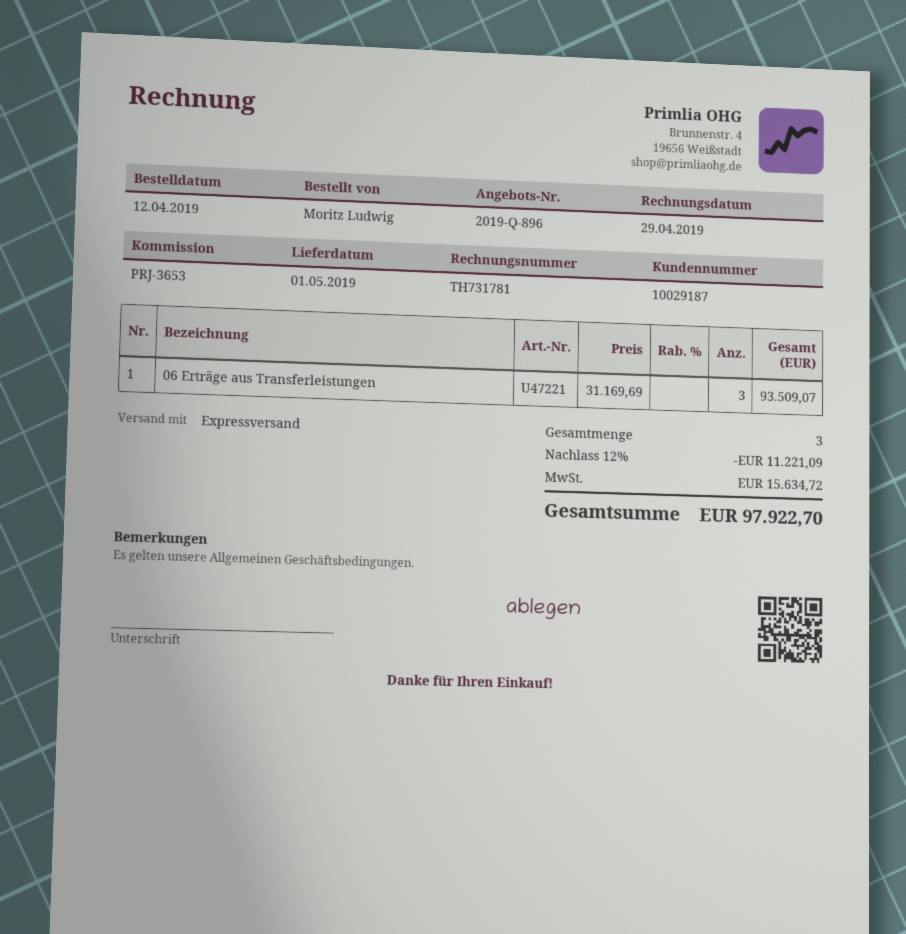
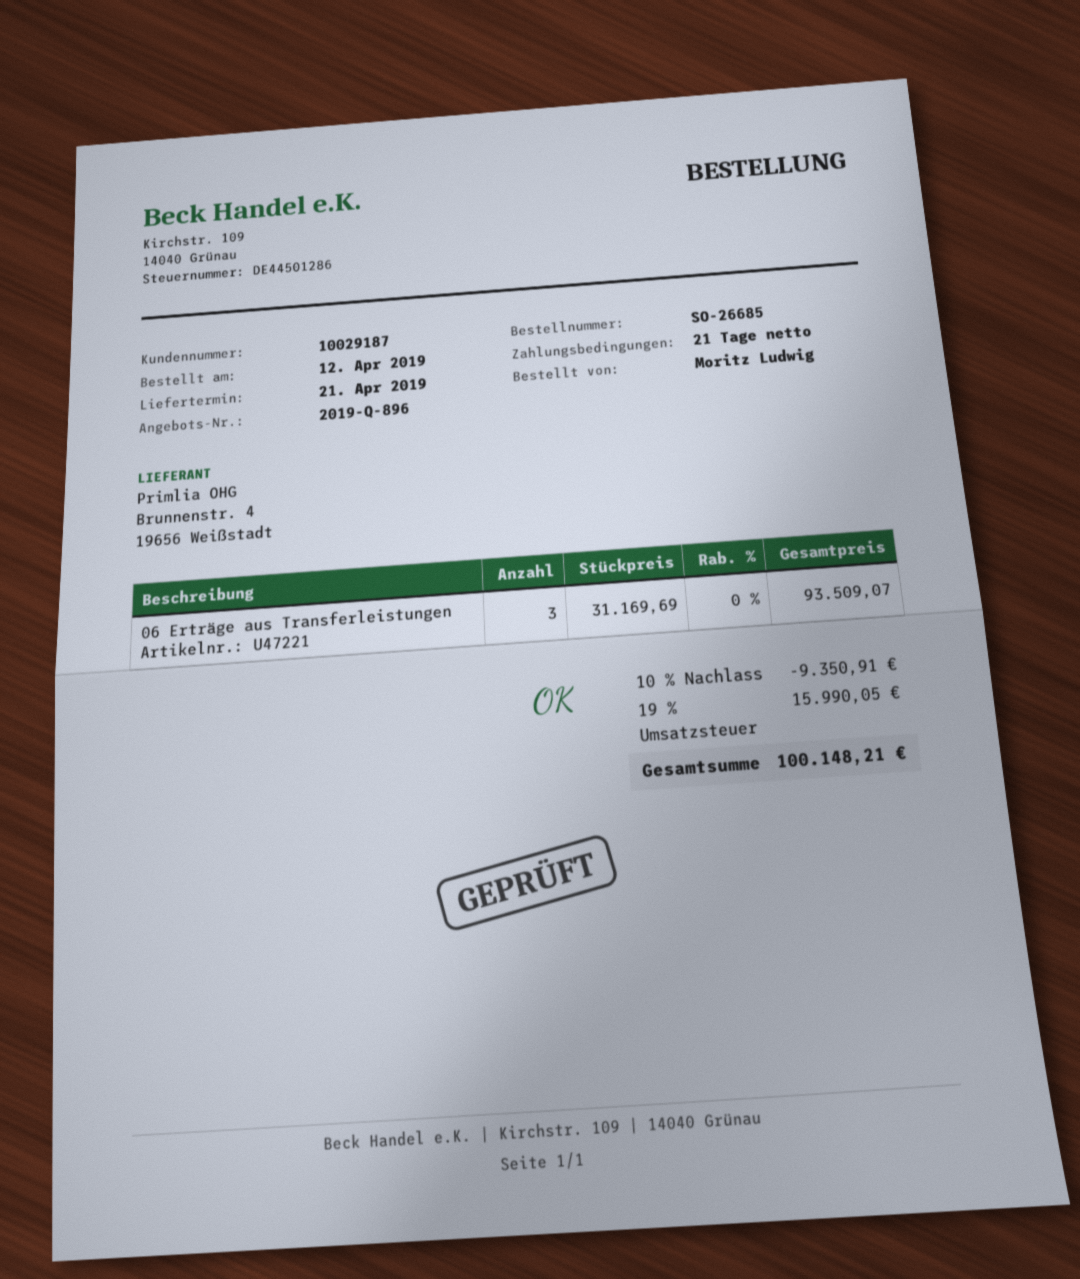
delivery date: 2019-05-01 -> 2019-04-21
discount: 12% = 11221.09 -> 10% = 9350.91
tax: 15634.72 -> 15990.05
total: 97922.70 -> 100148.21

